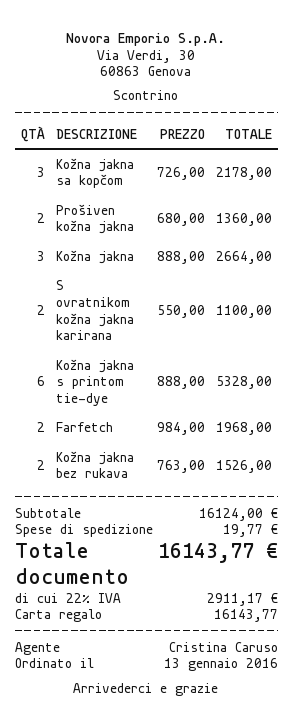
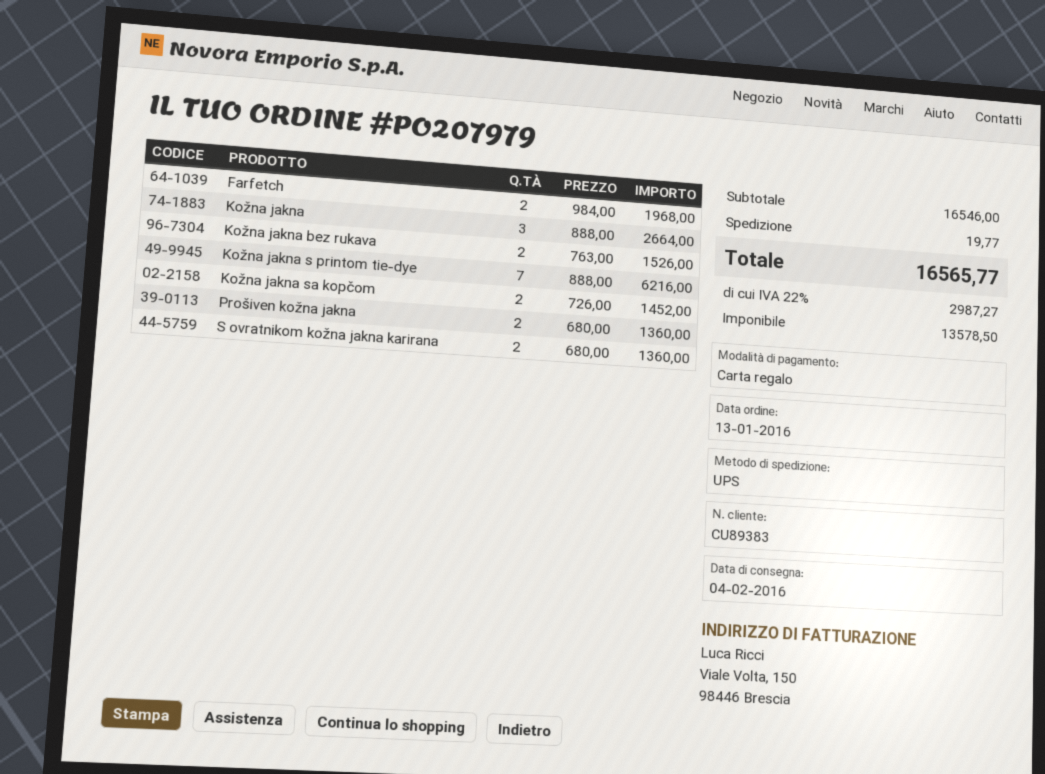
Kožna jakna sa kopčom: 3 x 726.00 = 2178.00 -> 2 x 726.00 = 1452.00
S ovratnikom kožna jakna karirana: 2 x 550.00 = 1100.00 -> 2 x 680.00 = 1360.00
Kožna jakna s printom tie-dye: 6 x 888.00 = 5328.00 -> 7 x 888.00 = 6216.00
subtotal: 16124.00 -> 16546.00
tax: 22% = 2911.17 -> 22% = 2987.27
total: 16143.77 -> 16565.77

